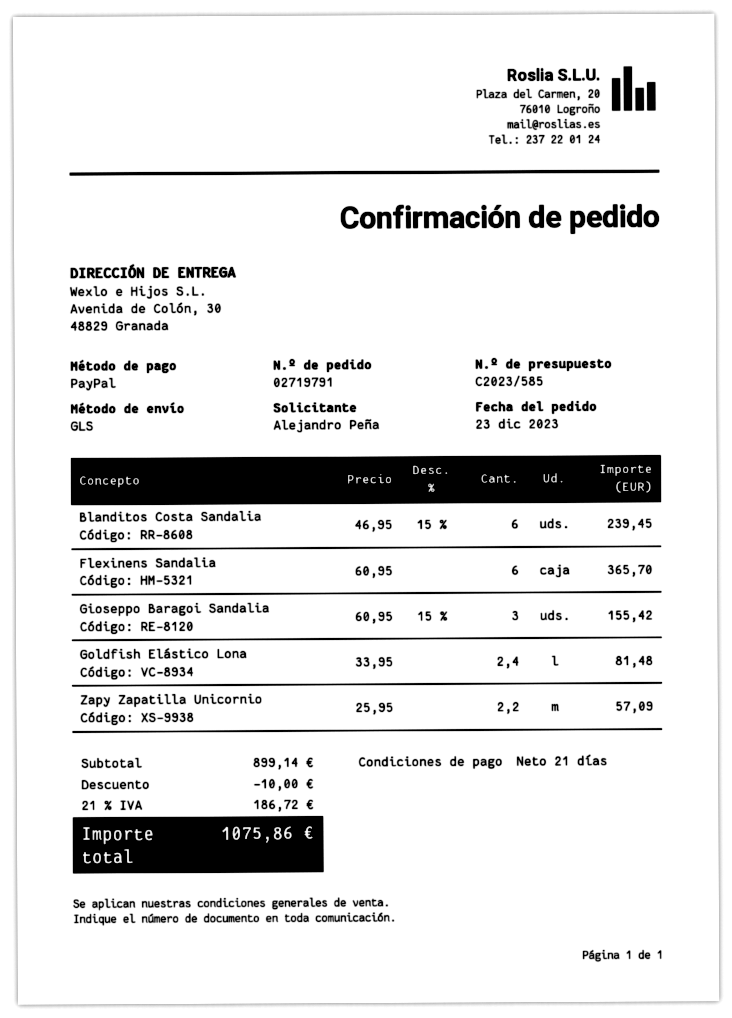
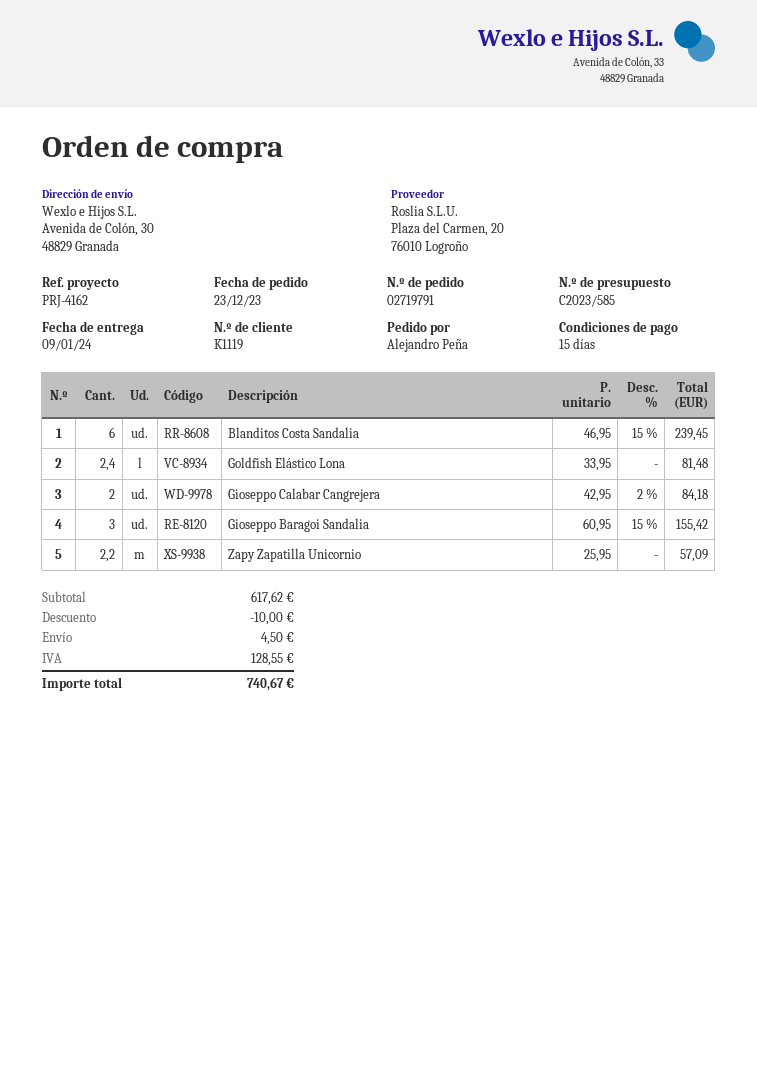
payment terms: 21 days -> 15 days
Flexinens Sandalia: 6 x 60.95 = 365.70 -> none
Gioseppo Calabar Cangrejera: none -> 2 x 42.95 - 2% = 84.18
subtotal: 899.14 -> 617.62
shipping: none -> 4.50
tax: 186.72 -> 128.55
total: 1075.86 -> 740.67

